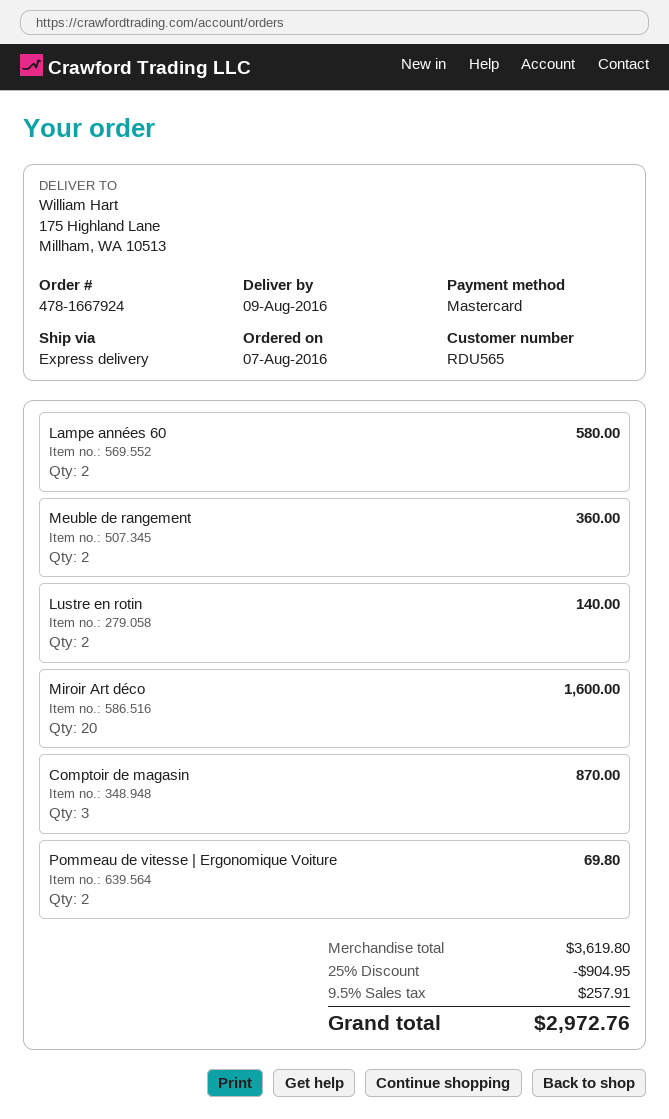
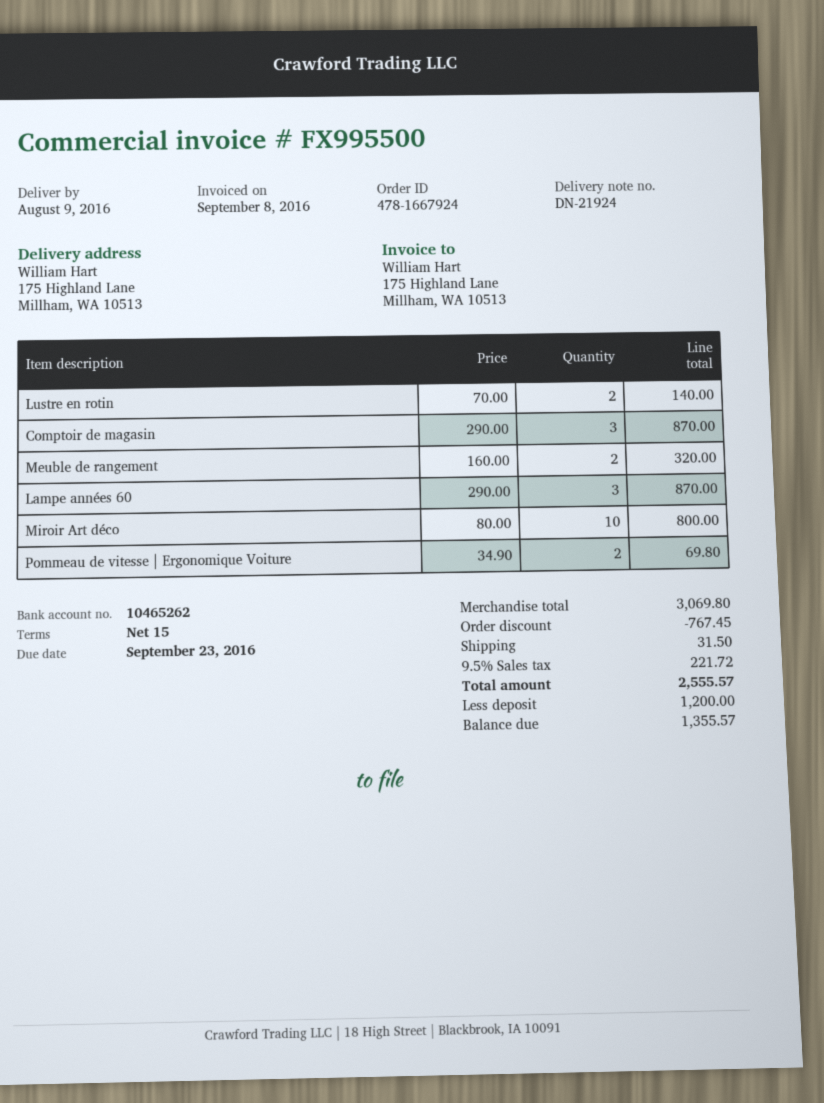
Lampe années 60: 2 for 580.00 -> 3 for 870.00
Meuble de rangement: 2 for 360.00 -> 2 for 320.00
Miroir Art déco: 20 for 1600.00 -> 10 for 800.00
subtotal: 3619.80 -> 3069.80
discount: 904.95 -> 767.45
shipping: none -> 31.50
tax: 9.5% = 257.91 -> 9.5% = 221.72
total: 2972.76 -> 2555.57

